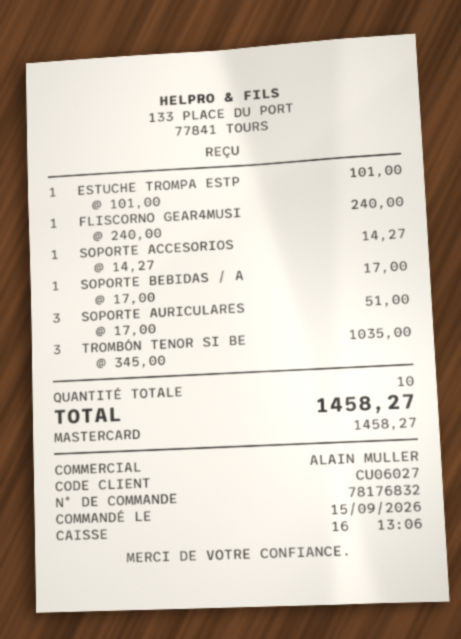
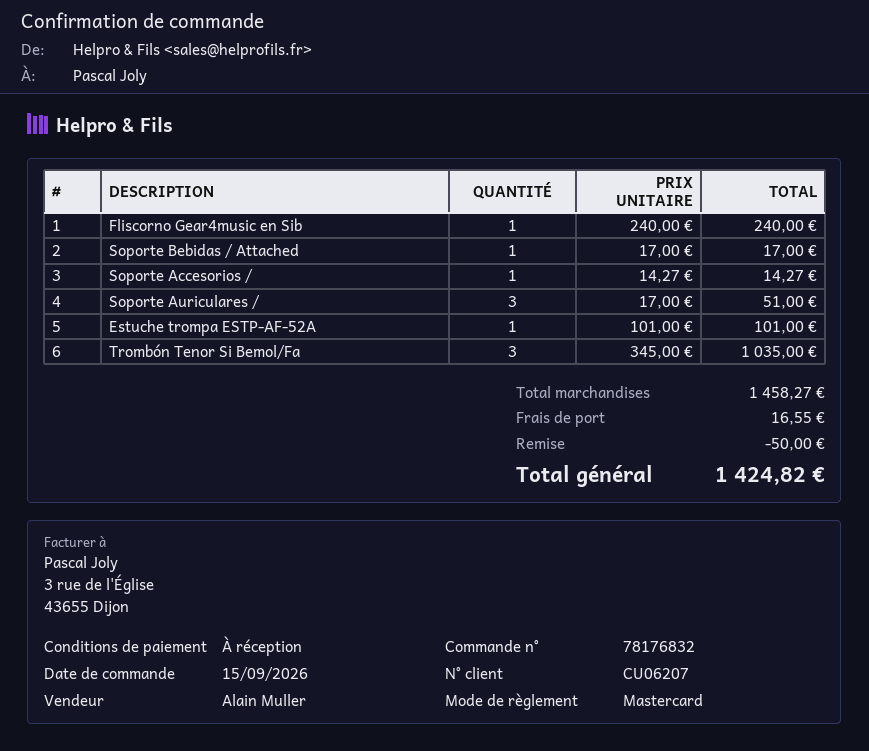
customer number: CU06027 -> CU06207
discount: none -> 50.00
shipping: none -> 16.55
total: 1458.27 -> 1424.82

